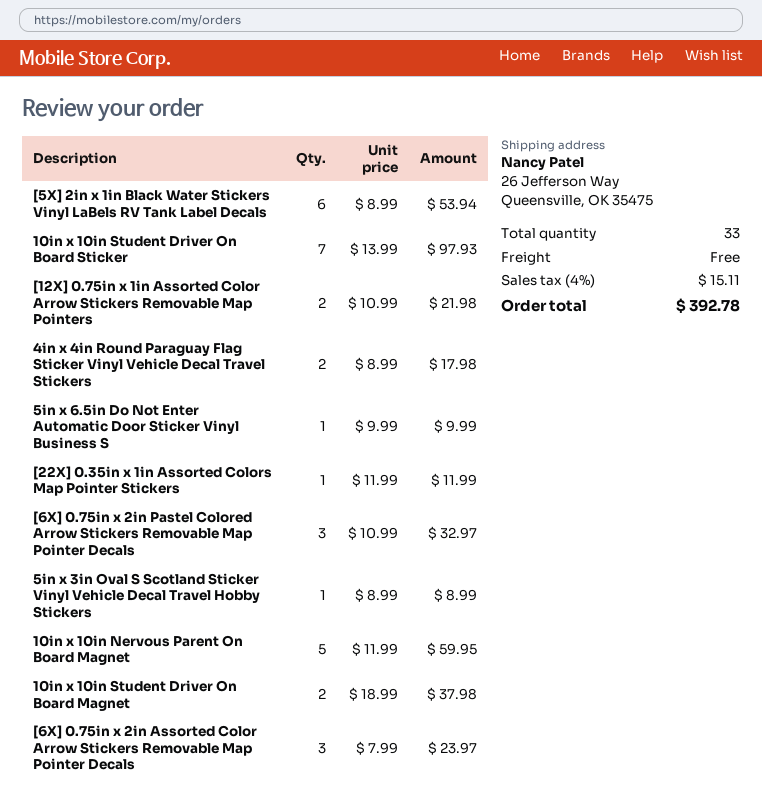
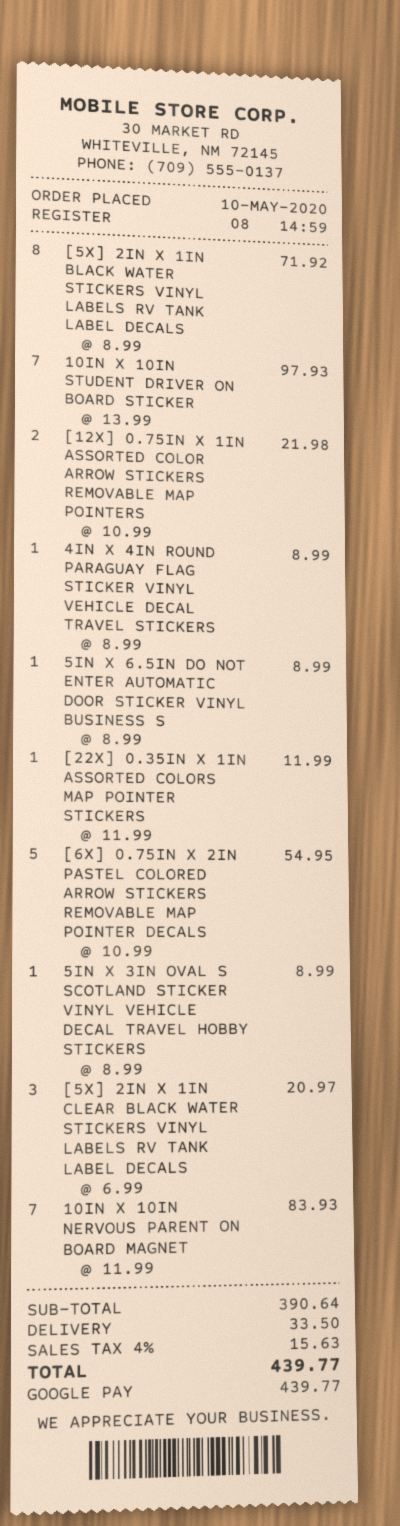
[5X] 2in x 1in Black Water Stickers Vinyl LaBels RV Tank Label Decals: 6 x 8.99 = 53.94 -> 8 x 8.99 = 71.92
4in x 4in Round Paraguay Flag Sticker Vinyl Vehicle Decal Travel Stickers: 2 x 8.99 = 17.98 -> 1 x 8.99 = 8.99
5in x 6.5in Do Not Enter Automatic Door Sticker Vinyl Business S: 1 x 9.99 = 9.99 -> 1 x 8.99 = 8.99
[6X] 0.75in x 2in Pastel Colored Arrow Stickers Removable Map Pointer Decals: 3 x 10.99 = 32.97 -> 5 x 10.99 = 54.95
10in x 10in Nervous Parent On Board Magnet: 5 x 11.99 = 59.95 -> 7 x 11.99 = 83.93
10in x 10in Student Driver On Board Magnet: 2 x 18.99 = 37.98 -> none
[6X] 0.75in x 2in Assorted Color Arrow Stickers Removable Map Pointer Decals: 3 x 7.99 = 23.97 -> none
[5X] 2IN X 1IN CLEAR BLACK WATER STICKERS VINYL LABELS RV TANK LABEL DECALS: none -> 3 x 6.99 = 20.97
shipping: 0.00 -> 33.50
tax: 4% = 15.11 -> 4% = 15.63
total: 392.78 -> 439.77

